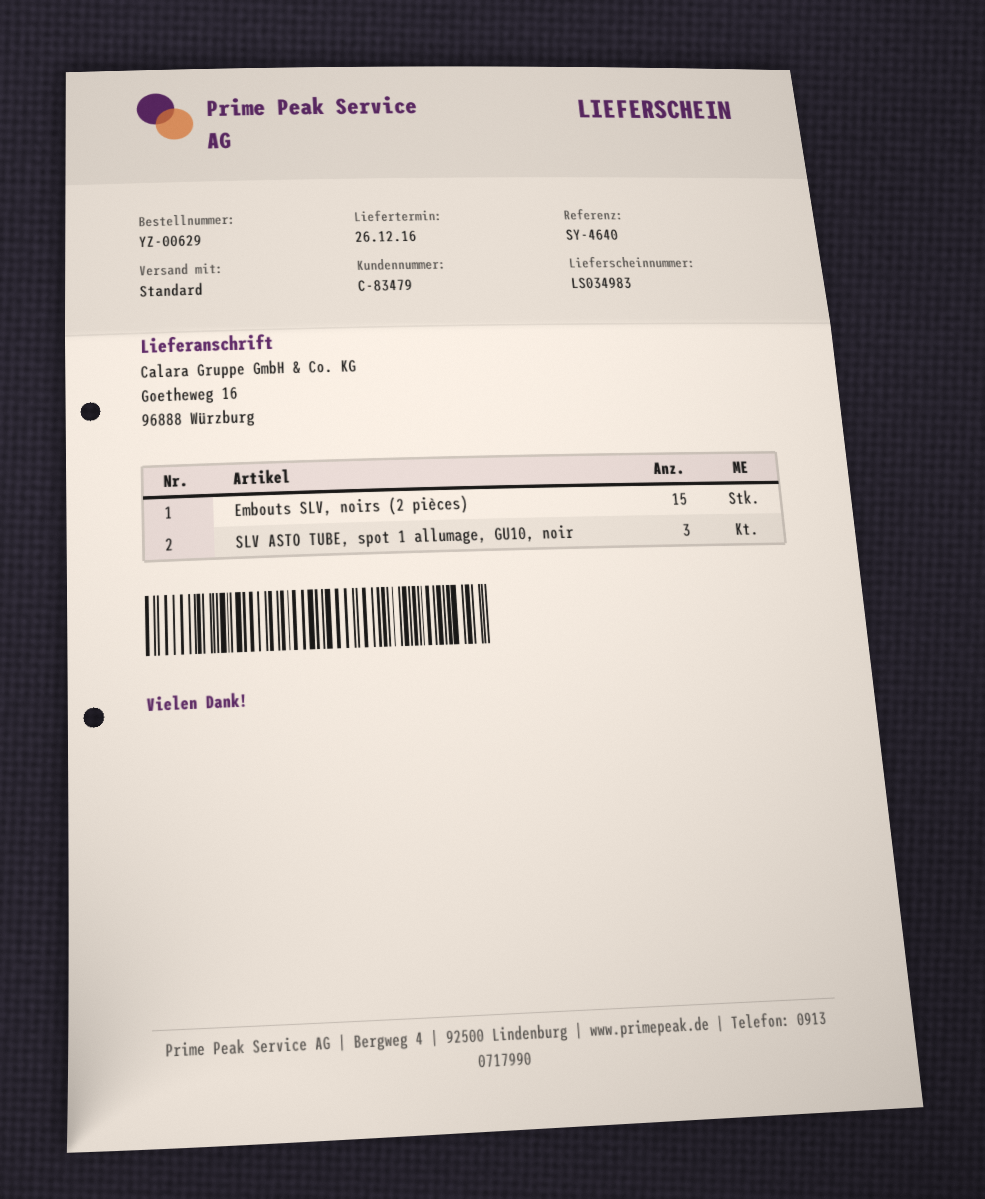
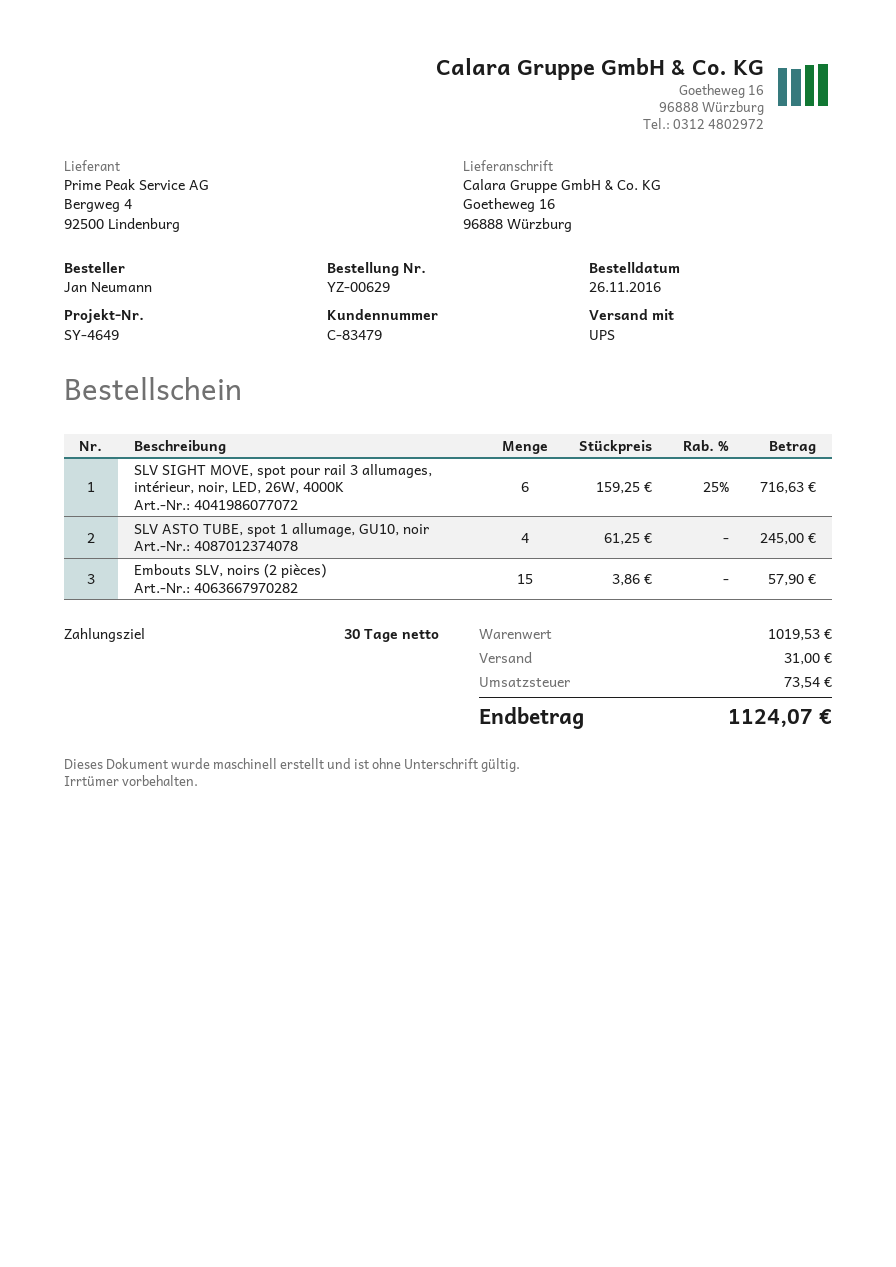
reference: SY-4640 -> SY-4649
shipping method: standard -> UPS
SLV ASTO TUBE, spot 1 allumage, GU10, noir: 3 -> 4
SLV SIGHT MOVE, spot pour rail 3 allumages, intérieur, noir, LED, 26W, 4000K: none -> 6

